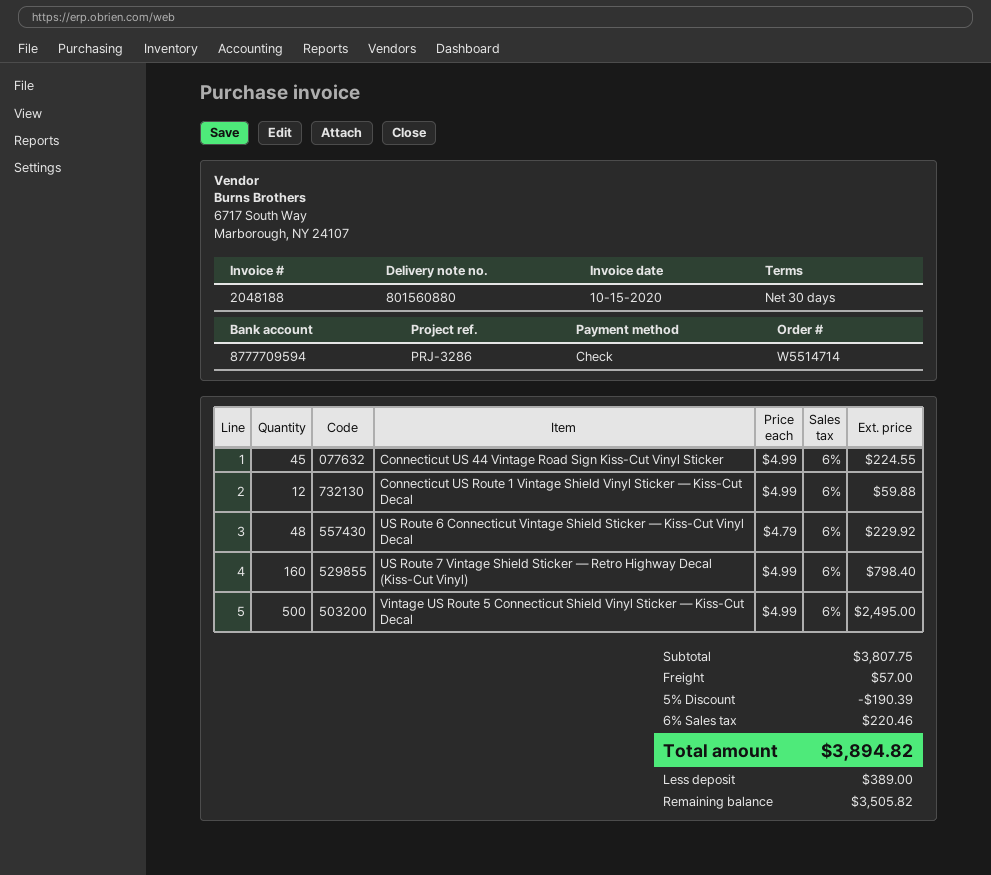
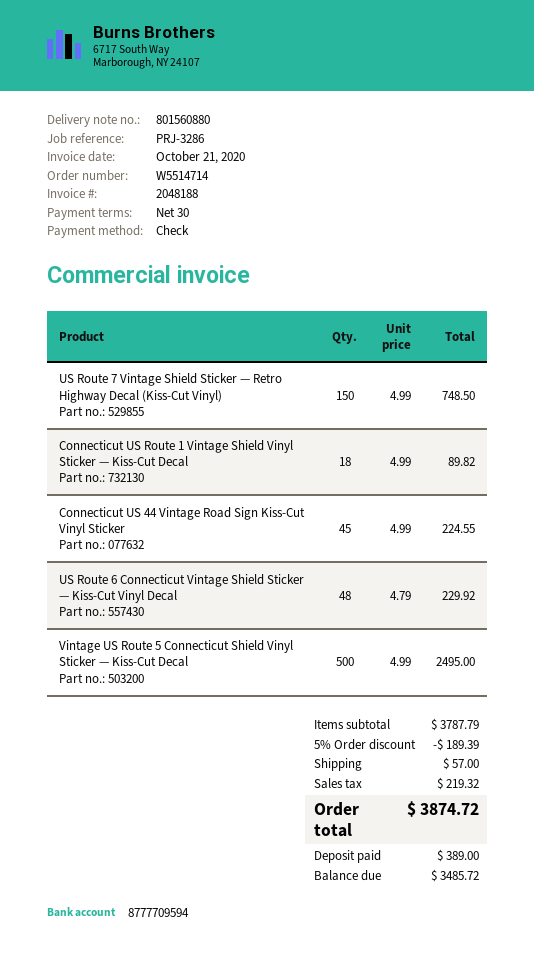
invoice date: 2020-10-15 -> 2020-10-21
Connecticut US Route 1 Vintage Shield Vinyl Sticker — Kiss-Cut Decal: 12 x 4.99 = 59.88 -> 18 x 4.99 = 89.82
US Route 7 Vintage Shield Sticker — Retro Highway Decal (Kiss-Cut Vinyl): 160 x 4.99 = 798.40 -> 150 x 4.99 = 748.50
subtotal: 3807.75 -> 3787.79
discount: 5% = 190.39 -> 5% = 189.39
tax: 220.46 -> 219.32
total: 3894.82 -> 3874.72
balance: 3505.82 -> 3485.72

